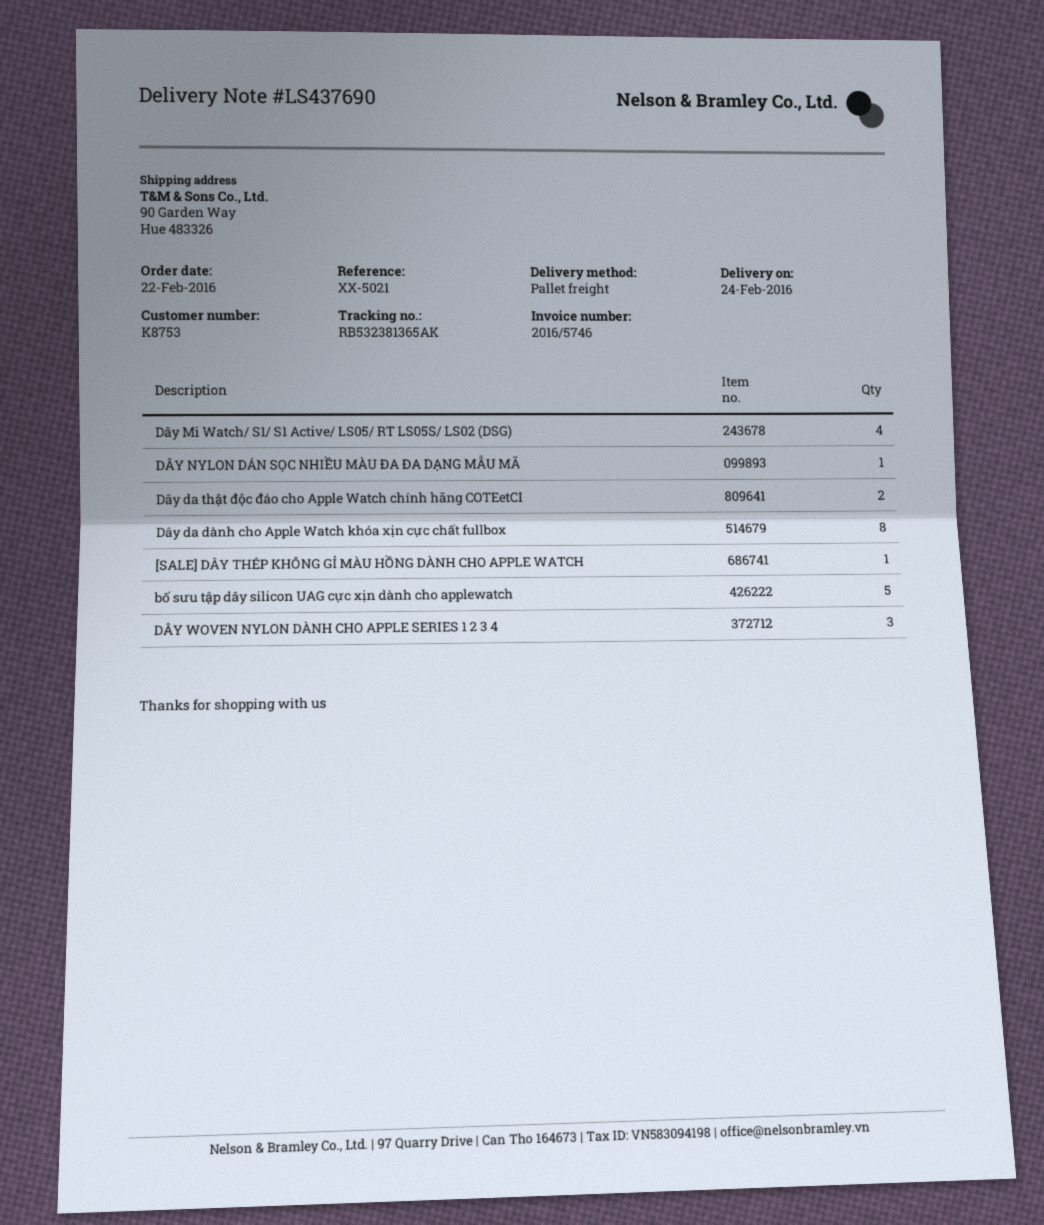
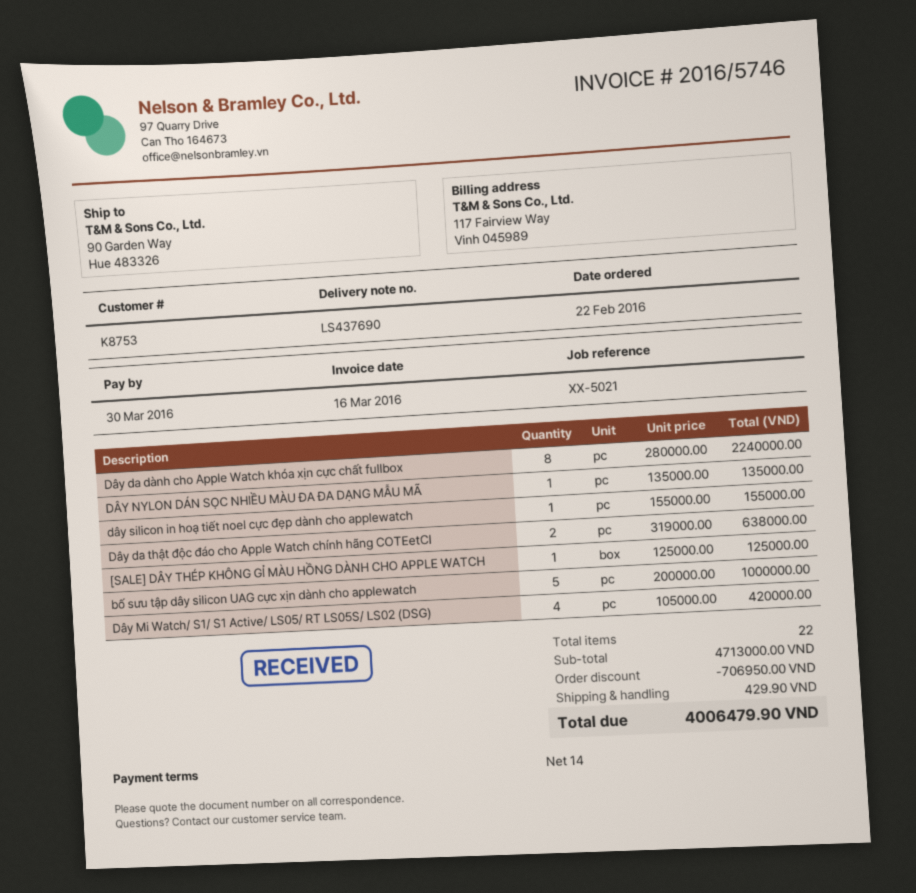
DÂY WOVEN NYLON DÀNH CHO APPLE SERIES 1 2 3 4: 3 -> none
dây silicon in hoạ tiết noel cực đẹp dành cho applewatch: none -> 1

